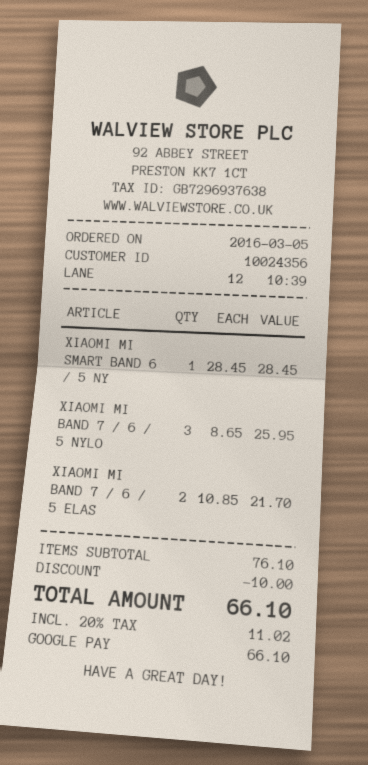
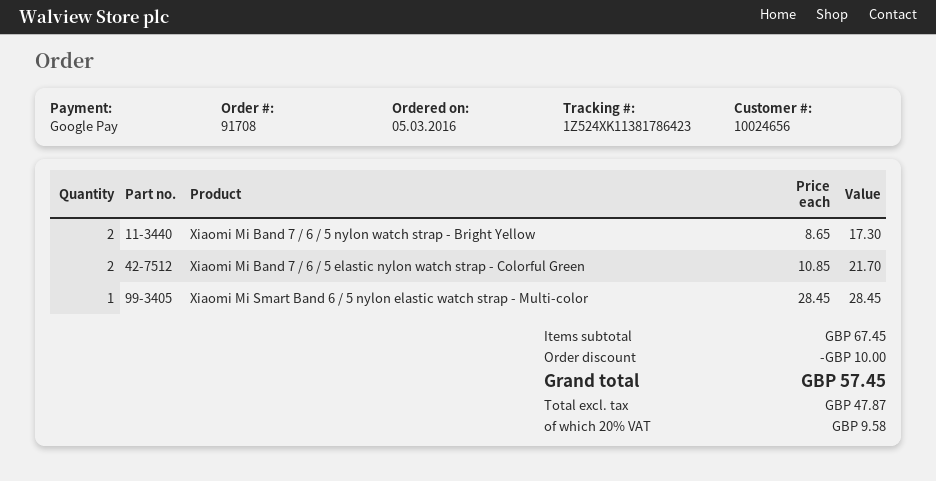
customer number: 10024356 -> 10024656
XIAOMI MI BAND 7 / 6 / 5 NYLO: 3 x 8.65 = 25.95 -> 2 x 8.65 = 17.30
subtotal: 76.10 -> 67.45
tax: 20% = 11.02 -> 20% = 9.58
total: 66.10 -> 57.45

